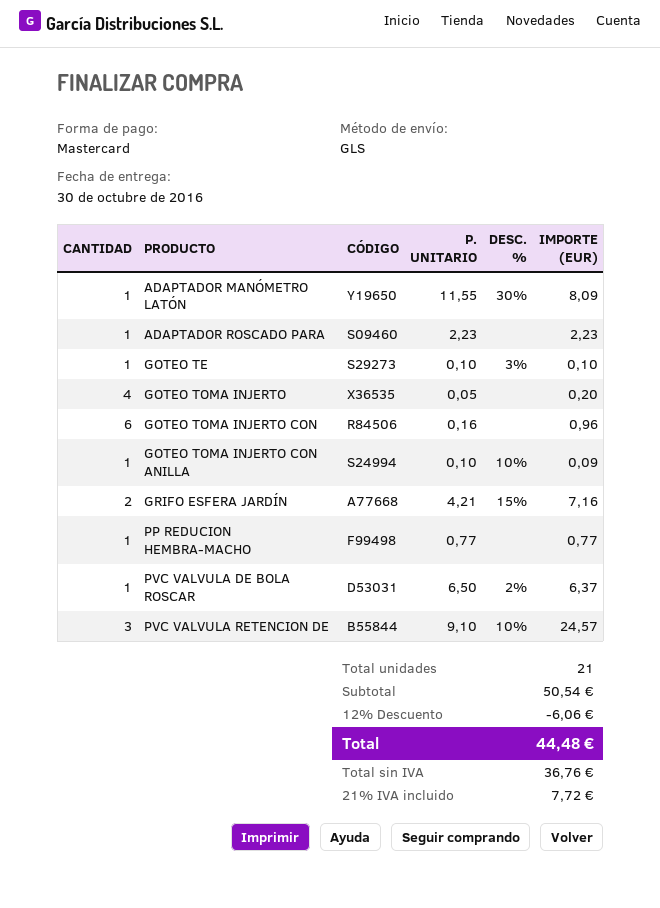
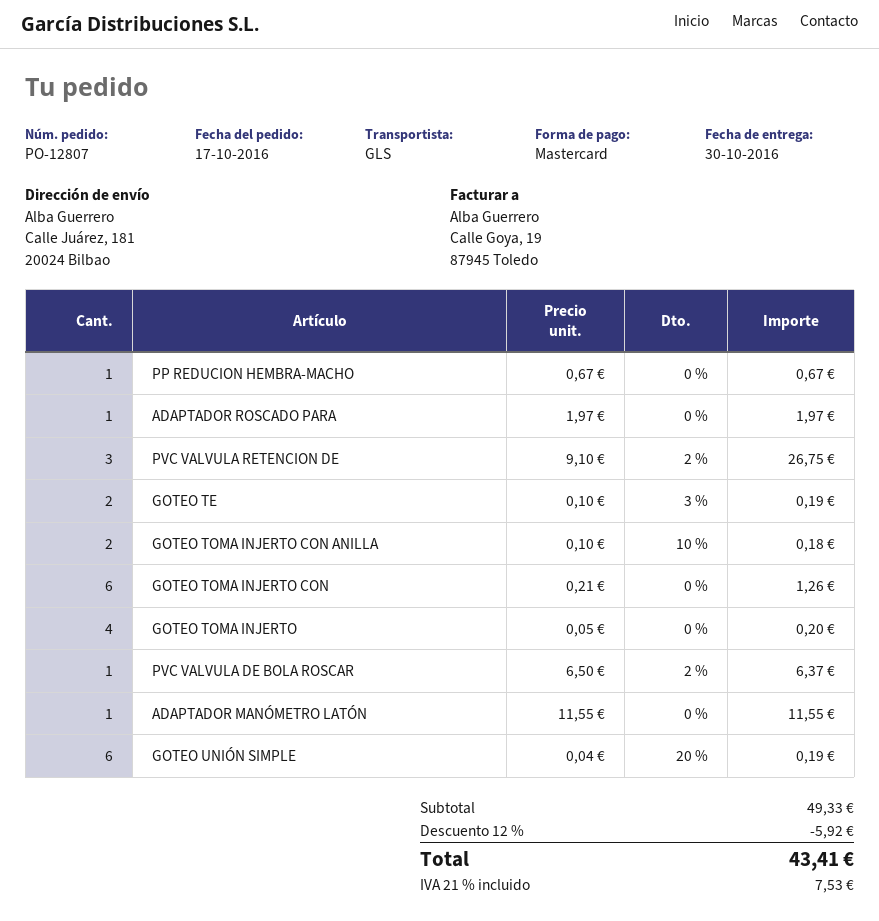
ADAPTADOR MANÓMETRO LATÓN: 1 x 11.55 - 30% = 8.09 -> 1 x 11.55 = 11.55
ADAPTADOR ROSCADO PARA: 1 x 2.23 = 2.23 -> 1 x 1.97 = 1.97
GOTEO TE: 1 x 0.10 - 3% = 0.10 -> 2 x 0.10 - 3% = 0.19
GOTEO TOMA INJERTO CON: 6 x 0.16 = 0.96 -> 6 x 0.21 = 1.26
GOTEO TOMA INJERTO CON ANILLA: 1 x 0.10 - 10% = 0.09 -> 2 x 0.10 - 10% = 0.18
GRIFO ESFERA JARDÍN: 2 x 4.21 - 15% = 7.16 -> none
PP REDUCION HEMBRA-MACHO: 1 x 0.77 = 0.77 -> 1 x 0.67 = 0.67
PVC VALVULA RETENCION DE: 3 x 9.10 - 10% = 24.57 -> 3 x 9.10 - 2% = 26.75
GOTEO UNIÓN SIMPLE: none -> 6 x 0.04 - 20% = 0.19
subtotal: 50.54 -> 49.33
discount: 12% = 6.06 -> 12% = 5.92
tax: 21% = 7.72 -> 21% = 7.53
total: 44.48 -> 43.41

